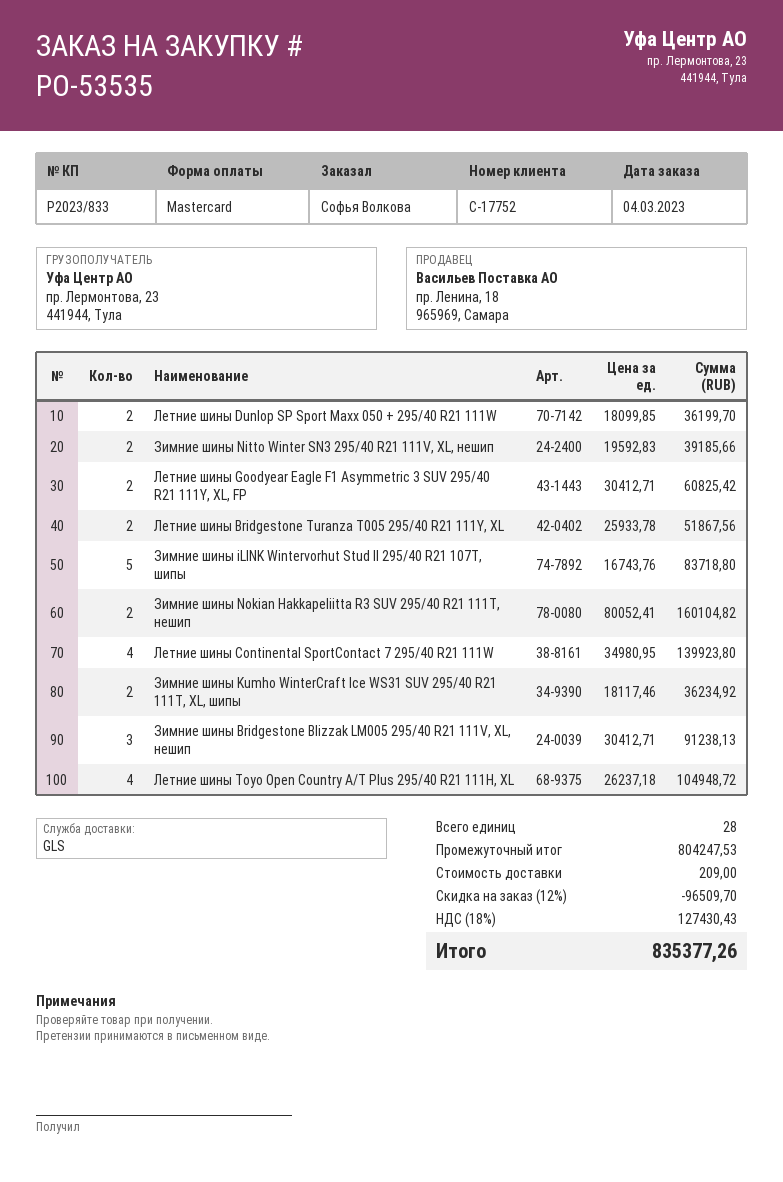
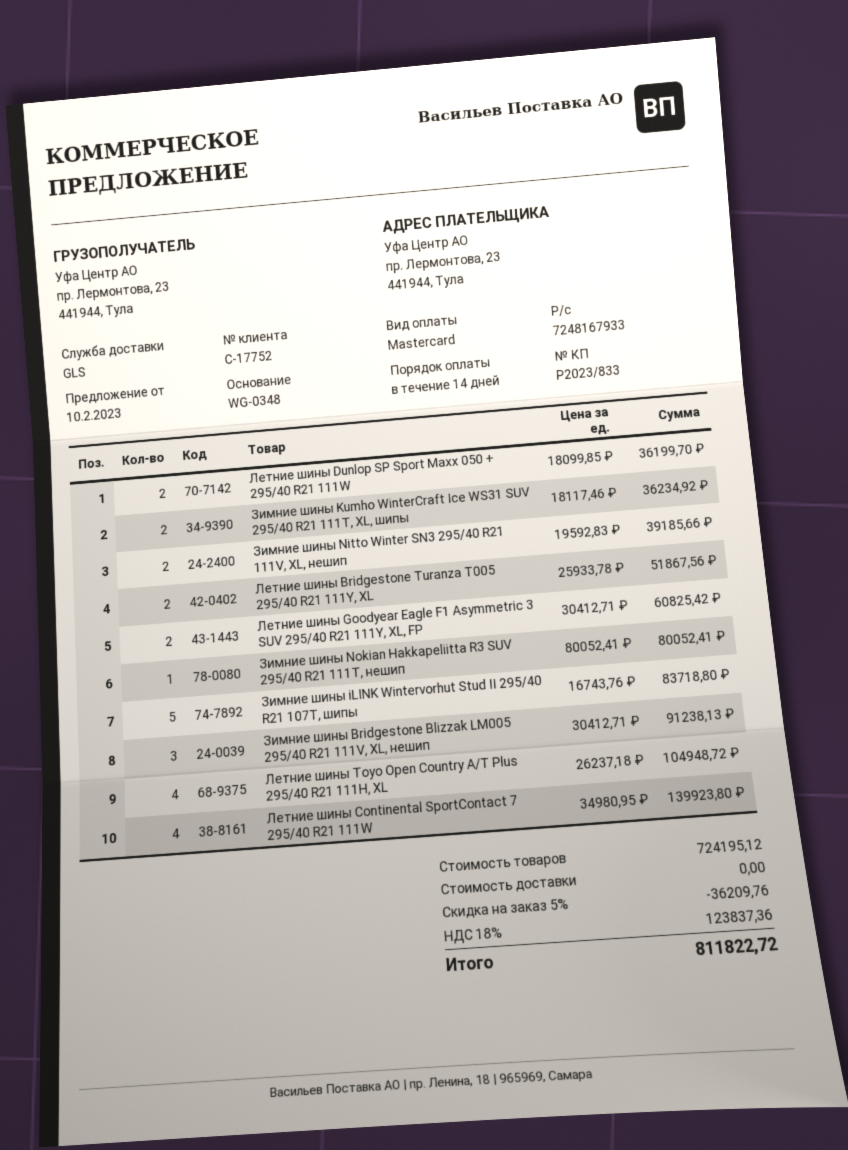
Зимние шины Nokian Hakkapeliitta R3 SUV 295/40 R21 111T, нешип: 2 x 80052.41 = 160104.82 -> 1 x 80052.41 = 80052.41
subtotal: 804247.53 -> 724195.12
discount: 12% = 96509.70 -> 5% = 36209.76
shipping: 209.00 -> 0.00
tax: 18% = 127430.43 -> 18% = 123837.36
total: 835377.26 -> 811822.72

